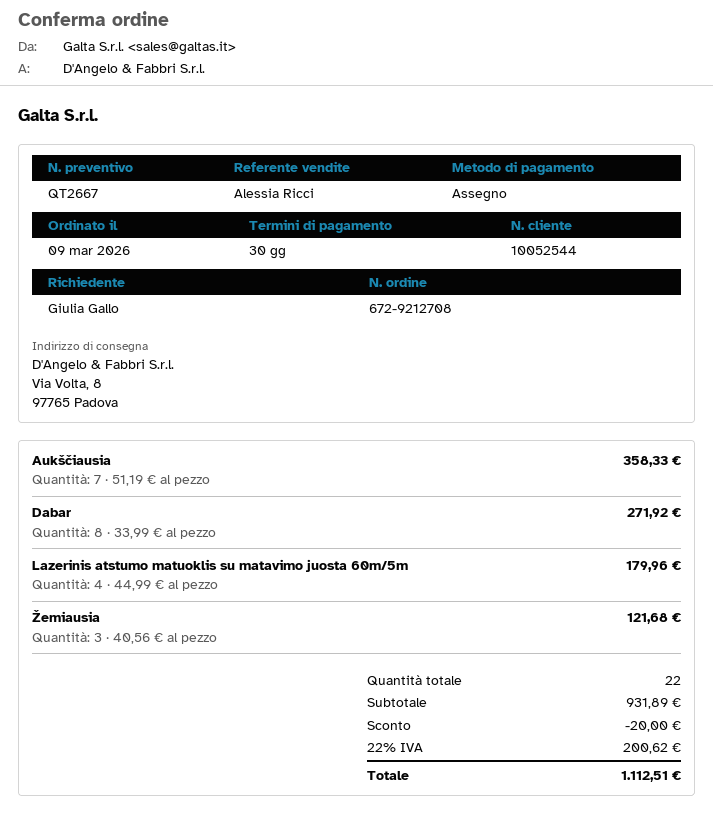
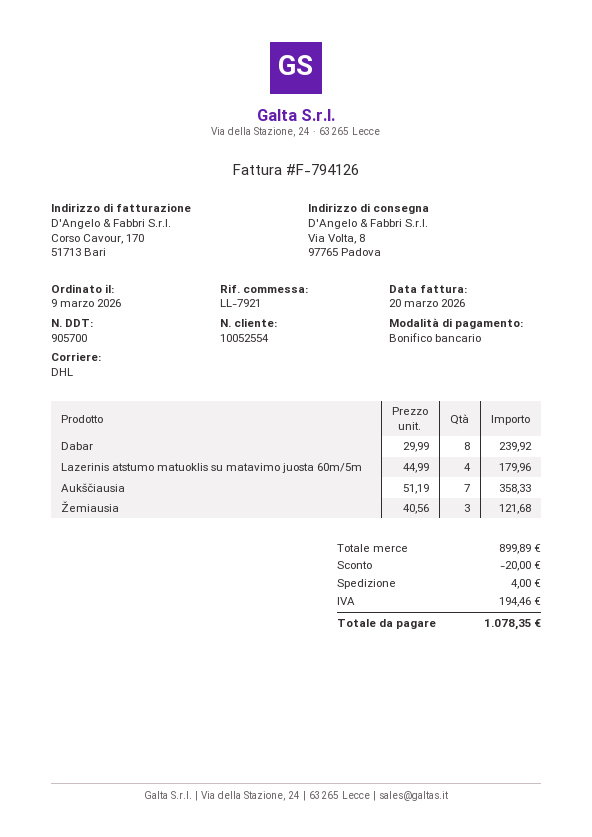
customer number: 10052544 -> 10052554
payment method: cheque -> bank transfer
Dabar: 8 x 33.99 = 271.92 -> 8 x 29.99 = 239.92
subtotal: 931.89 -> 899.89
shipping: none -> 4.00
tax: 200.62 -> 194.46
total: 1112.51 -> 1078.35

